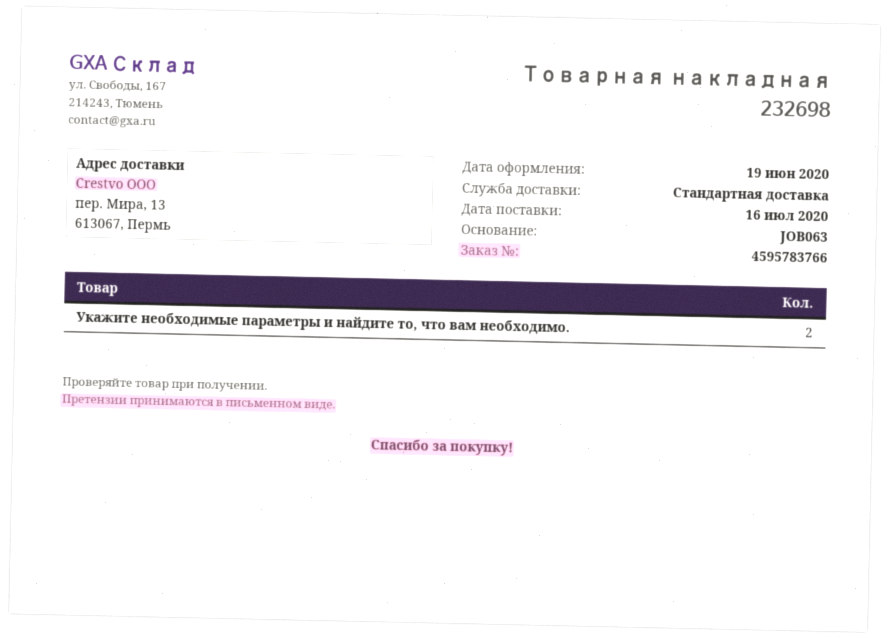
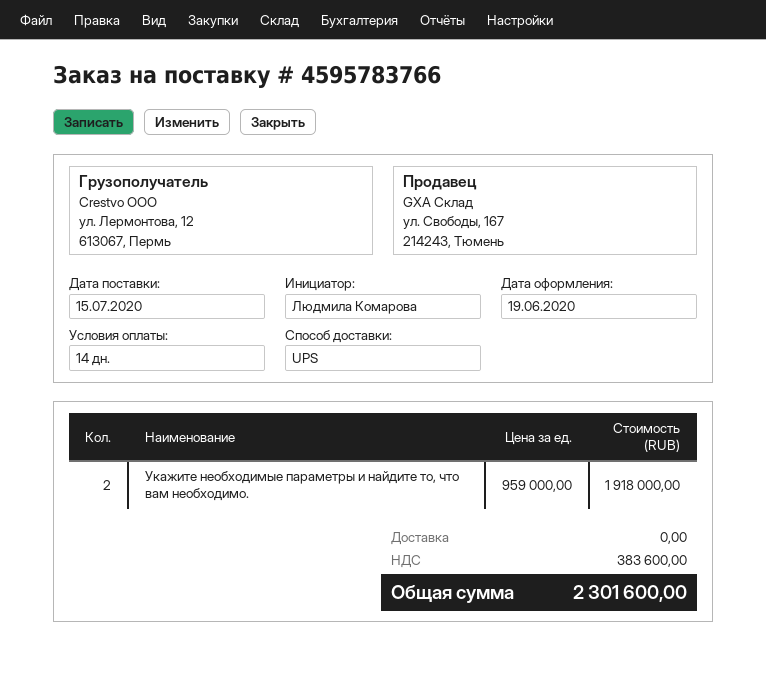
delivery date: 2020-07-16 -> 2020-07-15
shipping method: standard -> UPS
ship to: пер. Мира, 13, 613067, Пермь -> ул. Лермонтова, 12, 613067, Пермь

